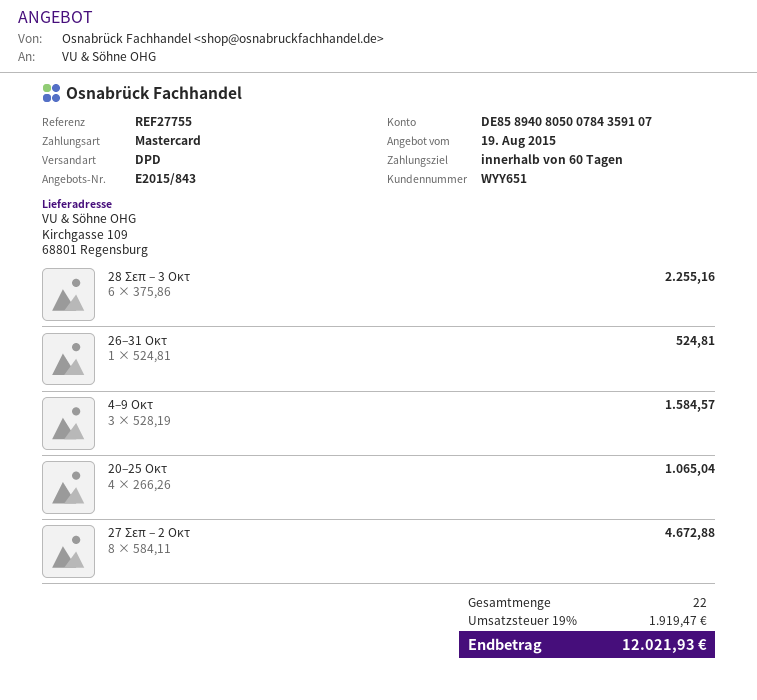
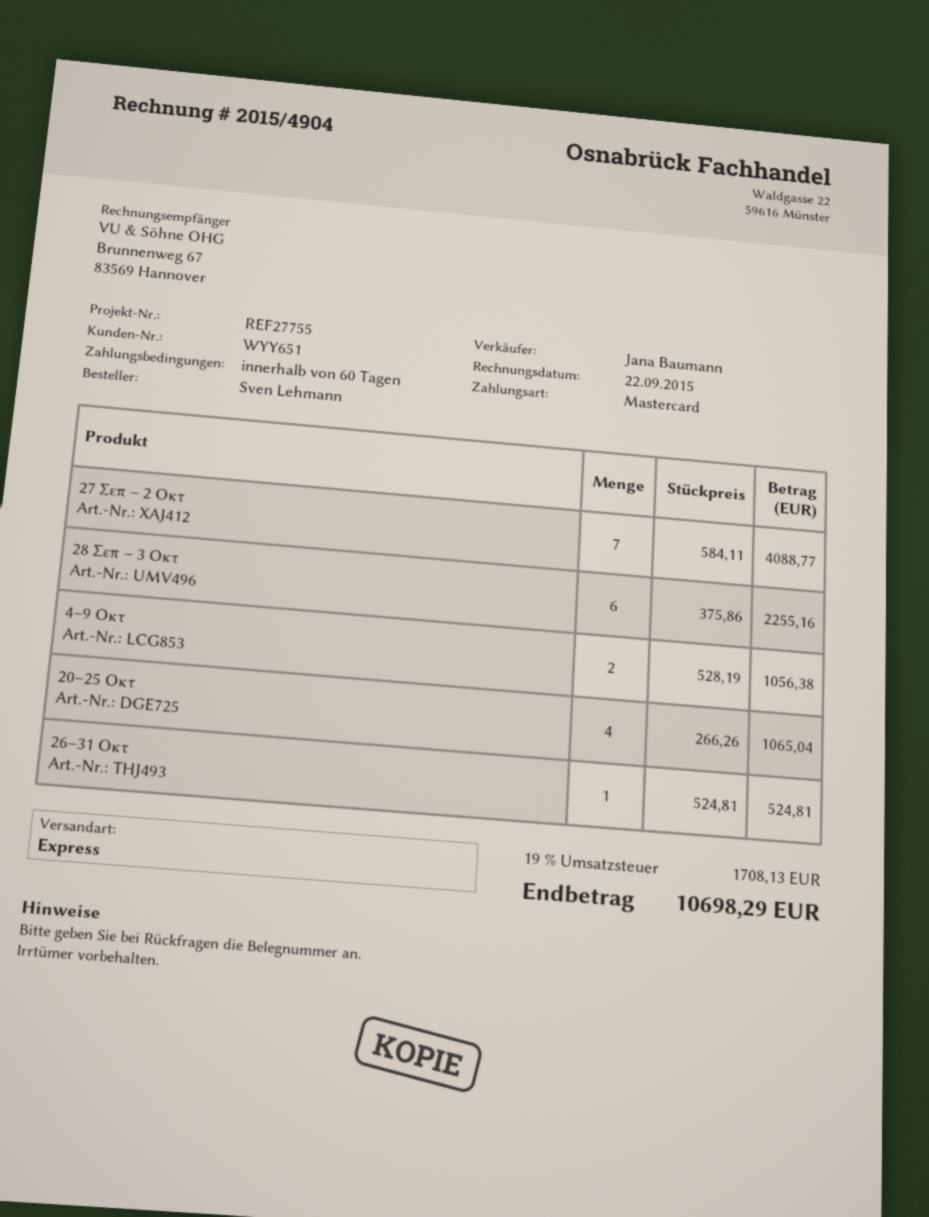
shipping method: DPD -> express
4–9 Οκτ: 3 x 528.19 = 1584.57 -> 2 x 528.19 = 1056.38
27 Σεπ – 2 Οκτ: 8 x 584.11 = 4672.88 -> 7 x 584.11 = 4088.77
tax: 19% = 1919.47 -> 19% = 1708.13
total: 12021.93 -> 10698.29

